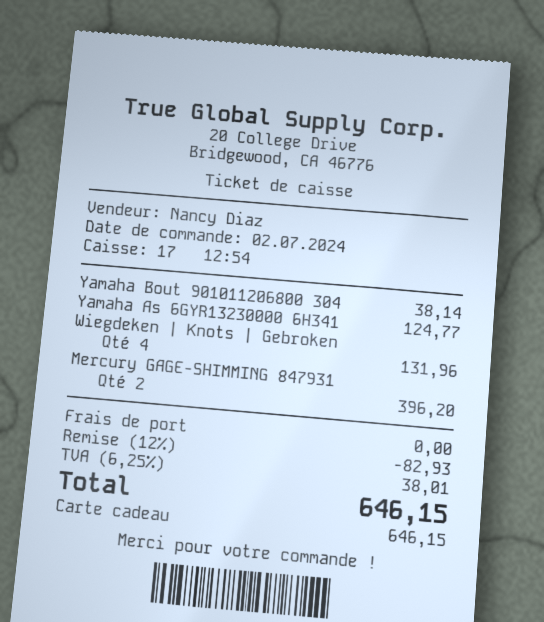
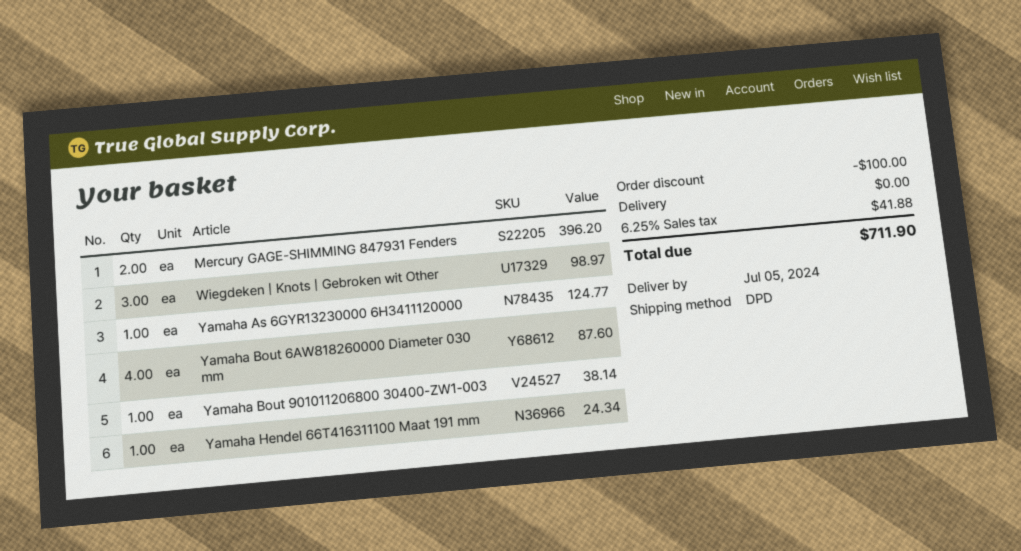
Wiegdeken | Knots | Gebroken: 4 for 131.96 -> 3 for 98.97
Yamaha Bout 6AW818260000 Diameter 030 mm: none -> 4 for 87.60
Yamaha Hendel 66T416311100 Maat 191 mm: none -> 1 for 24.34
discount: 82.93 -> 100.00
tax: 6.25% = 38.01 -> 6.25% = 41.88
total: 646.15 -> 711.90

